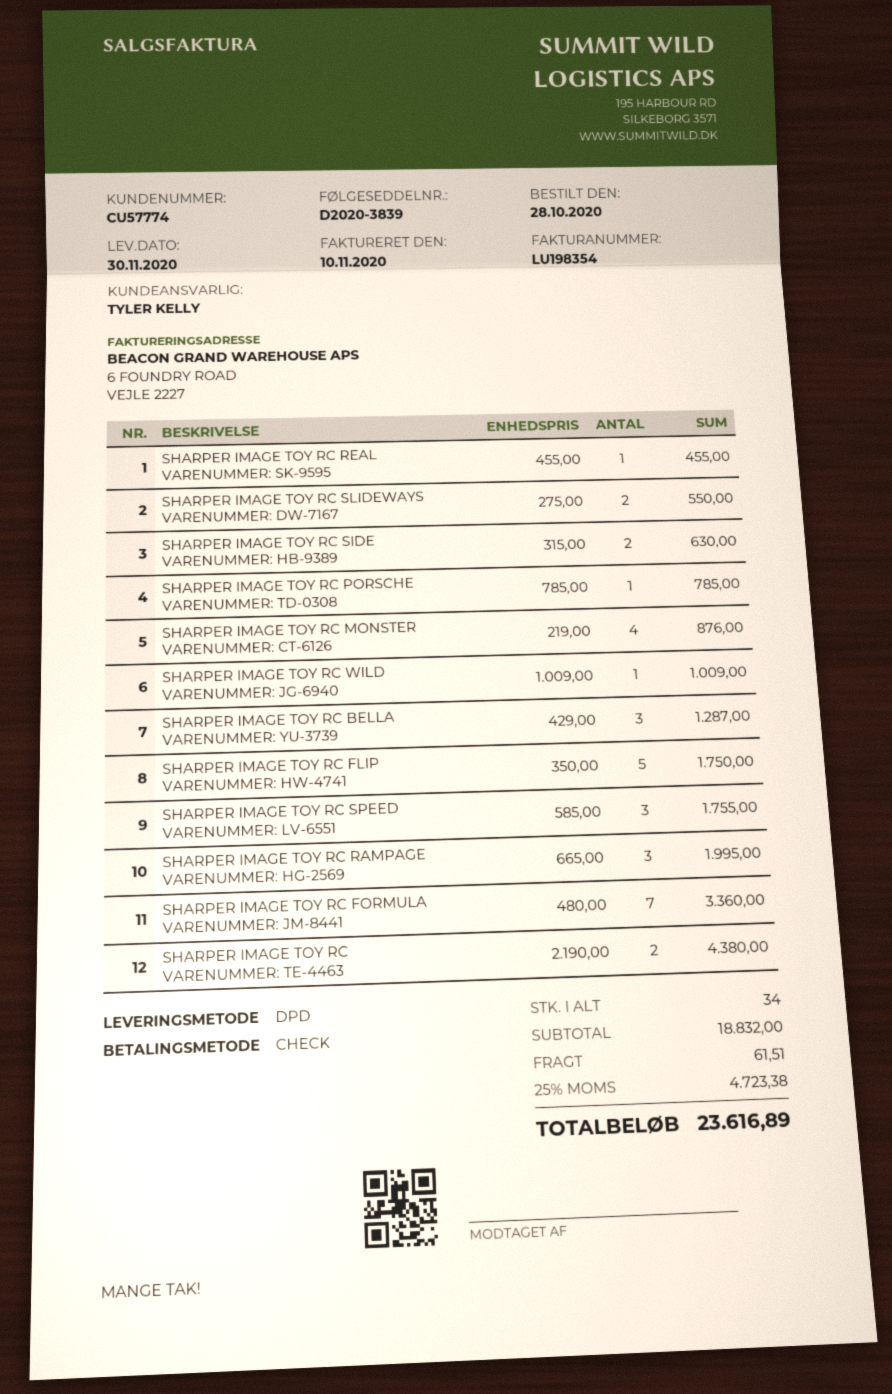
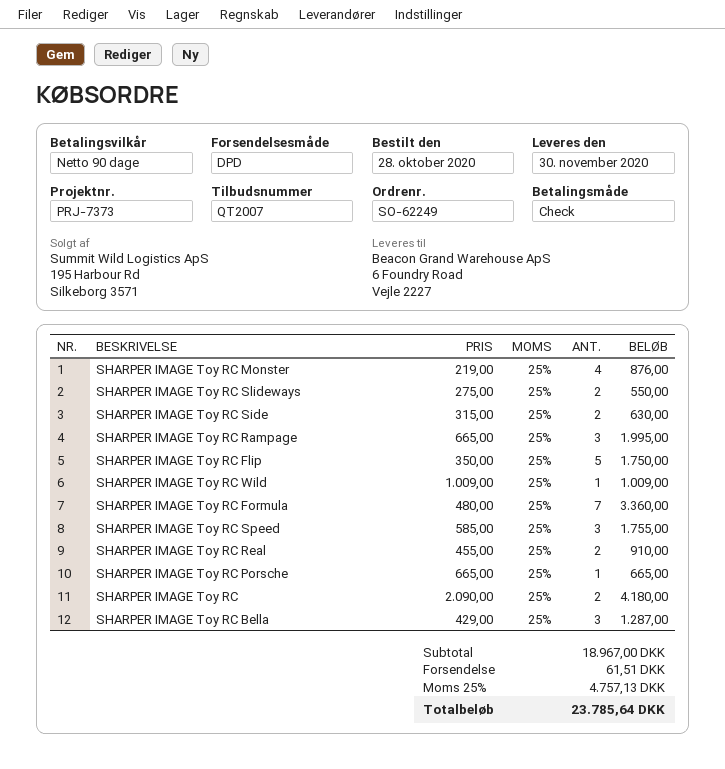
SHARPER IMAGE TOY RC REAL: 1 x 455.00 = 455.00 -> 2 x 455.00 = 910.00
SHARPER IMAGE TOY RC PORSCHE: 1 x 785.00 = 785.00 -> 1 x 665.00 = 665.00
SHARPER IMAGE TOY RC: 2 x 2190.00 = 4380.00 -> 2 x 2090.00 = 4180.00
subtotal: 18832.00 -> 18967.00
tax: 25% = 4723.38 -> 25% = 4757.13
total: 23616.89 -> 23785.64

